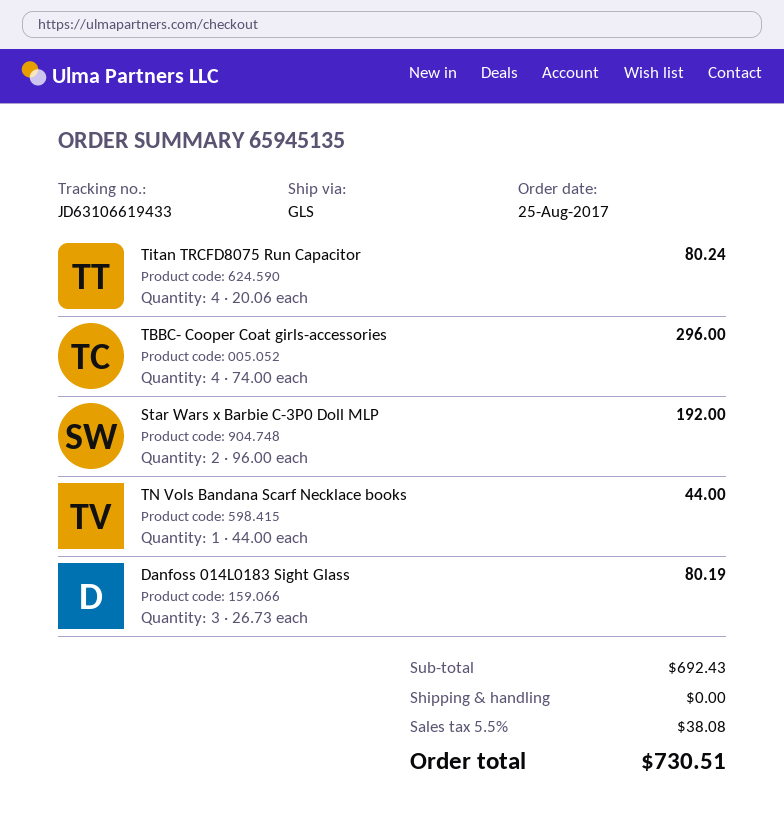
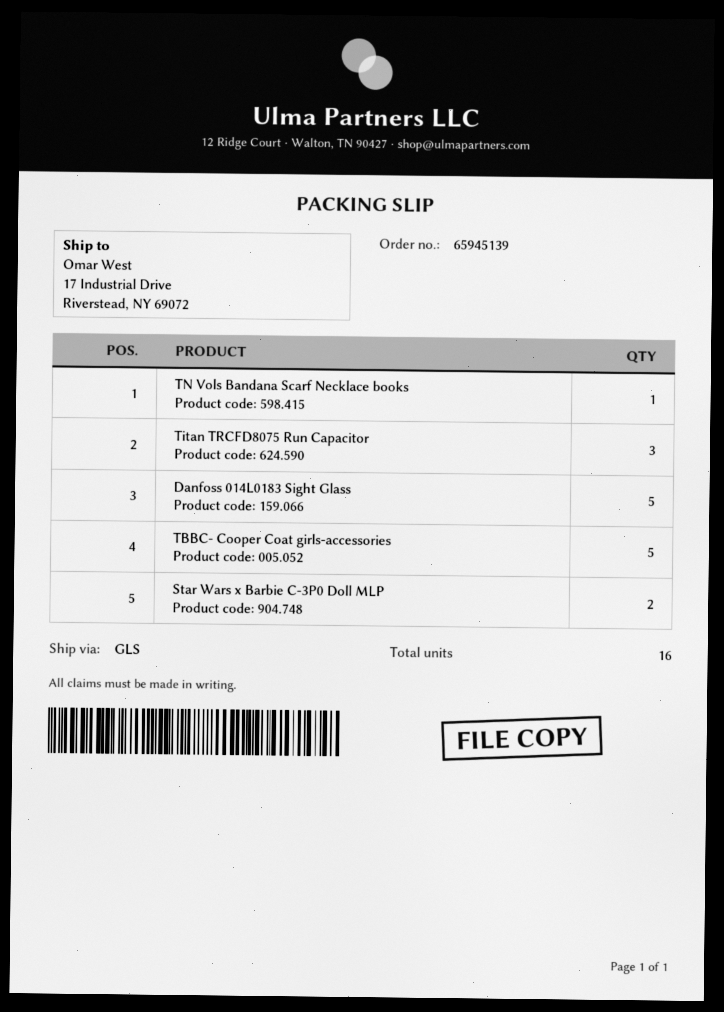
order number: 65945135 -> 65945139
Titan TRCFD8075 Run Capacitor: 4 -> 3
TBBC- Cooper Coat girls-accessories: 4 -> 5
Danfoss 014L0183 Sight Glass: 3 -> 5

